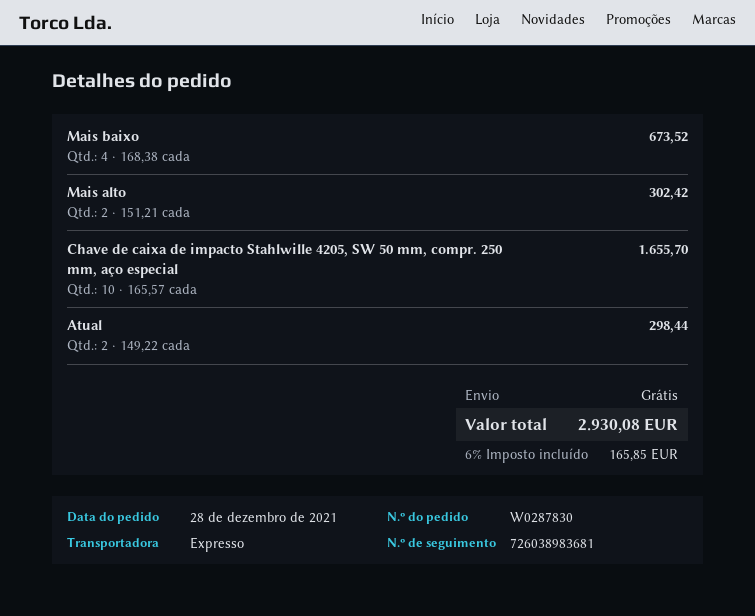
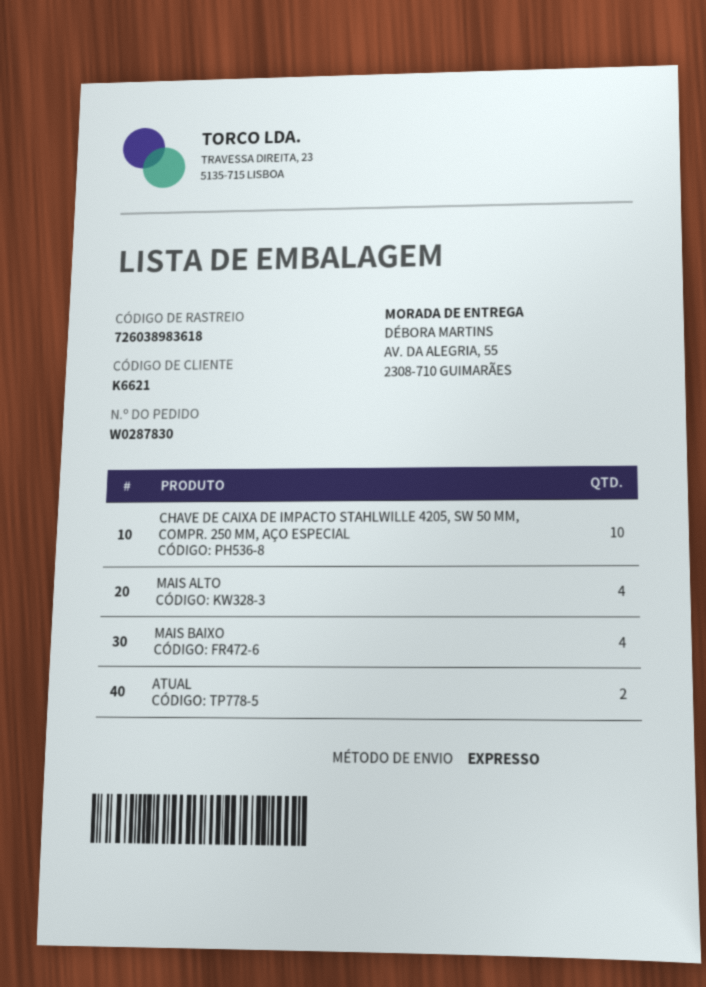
tracking number: 726038983681 -> 726038983618
Mais alto: 2 -> 4

